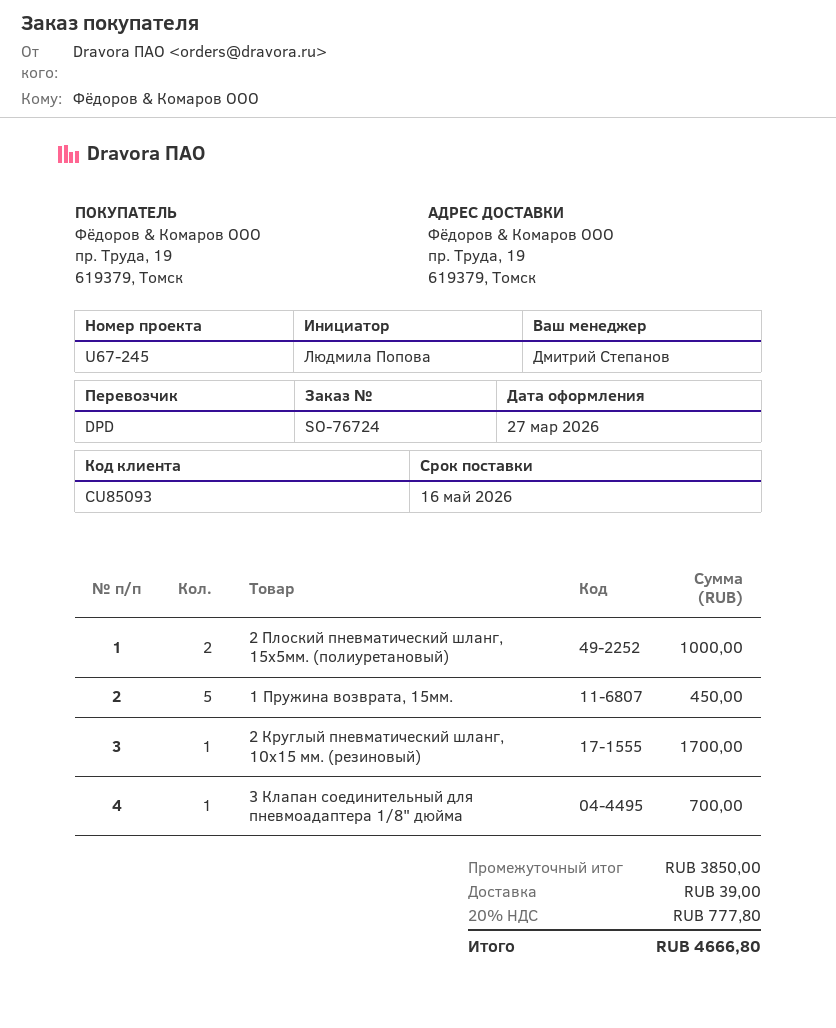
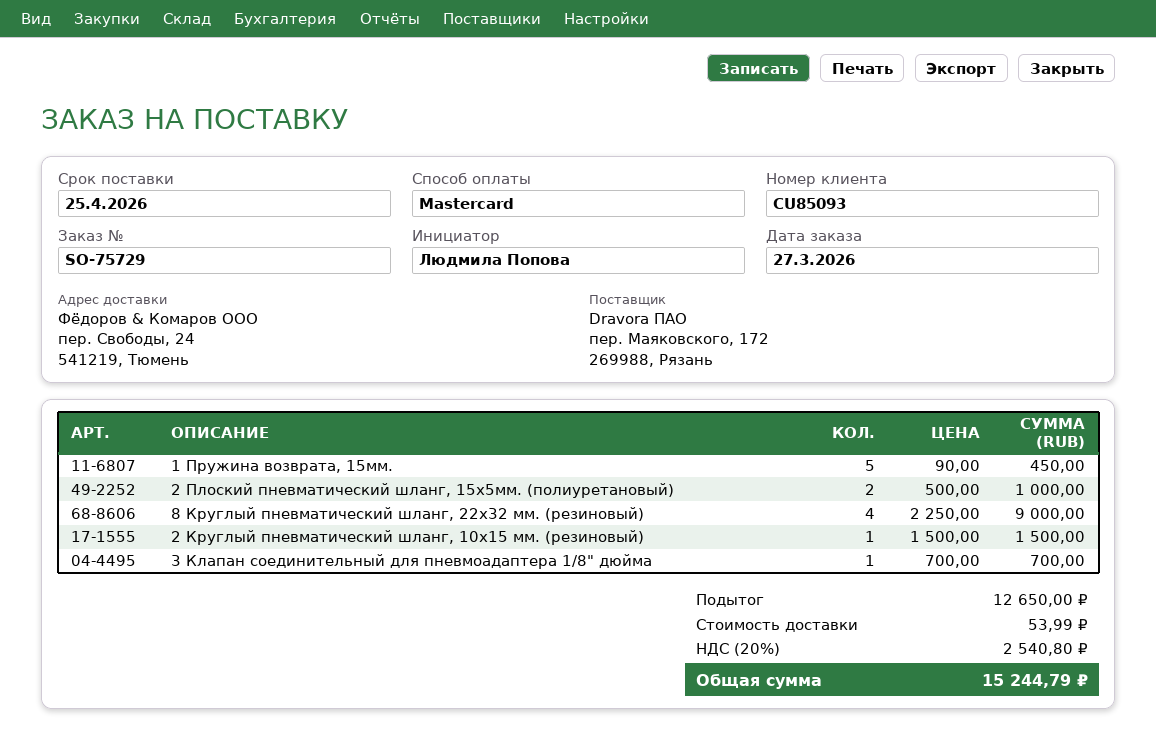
order number: SO-76724 -> SO-75729
delivery date: 2026-05-16 -> 2026-04-25
ship to: пр. Труда, 19, 619379, Томск -> пер. Свободы, 24, 541219, Тюмень
2 Круглый пневматический шланг, 10х15 мм. (резиновый): 1 for 1700.00 -> 1 for 1500.00
8 Круглый пневматический шланг, 22х32 мм. (резиновый): none -> 4 for 9000.00
subtotal: 3850.00 -> 12650.00
shipping: 39.00 -> 53.99
tax: 20% = 777.80 -> 20% = 2540.80
total: 4666.80 -> 15244.79

